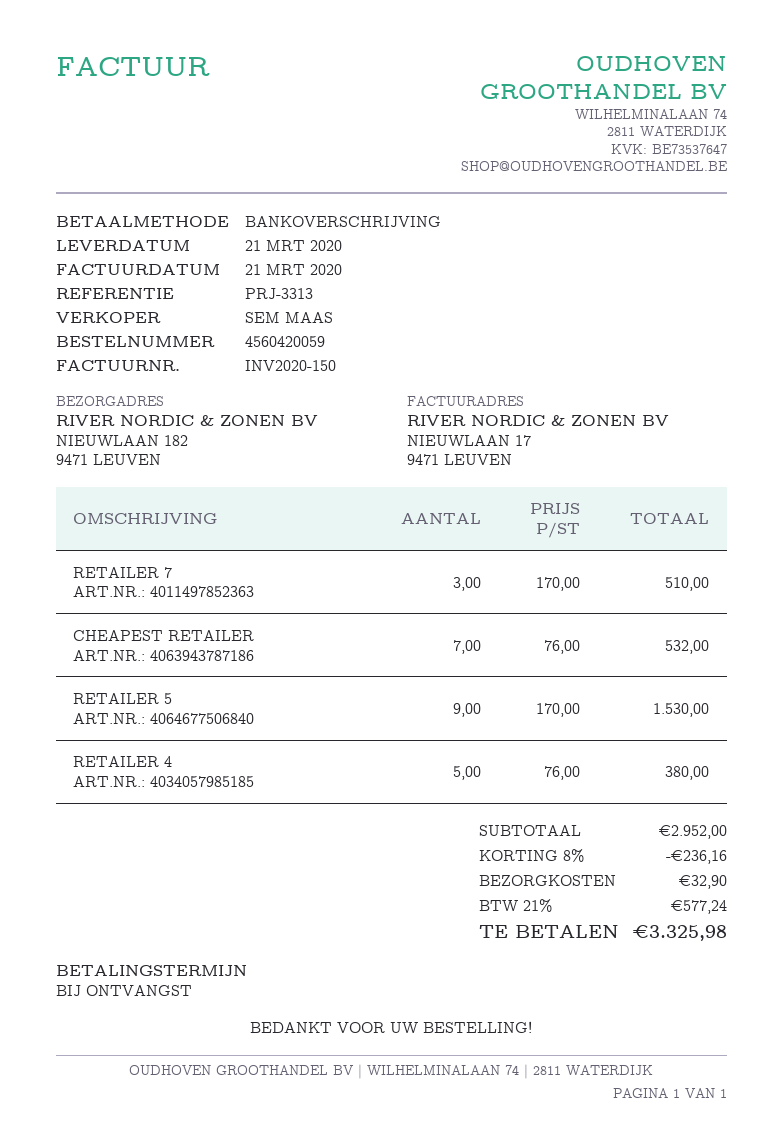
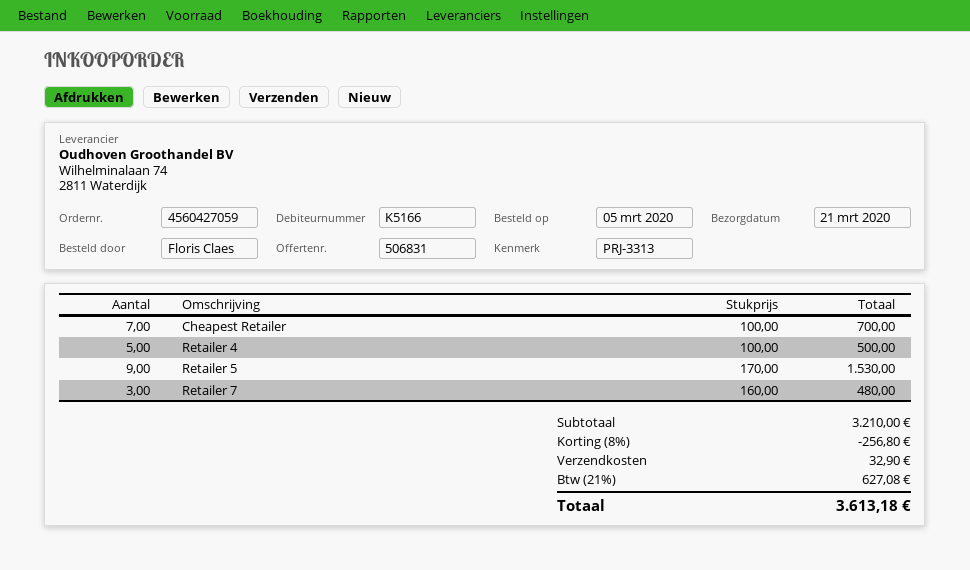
order number: 4560420059 -> 4560427059
RETAILER 7: 3 x 170.00 = 510.00 -> 3 x 160.00 = 480.00
CHEAPEST RETAILER: 7 x 76.00 = 532.00 -> 7 x 100.00 = 700.00
RETAILER 4: 5 x 76.00 = 380.00 -> 5 x 100.00 = 500.00
subtotal: 2952.00 -> 3210.00
discount: 8% = 236.16 -> 8% = 256.80
tax: 21% = 577.24 -> 21% = 627.08
total: 3325.98 -> 3613.18

